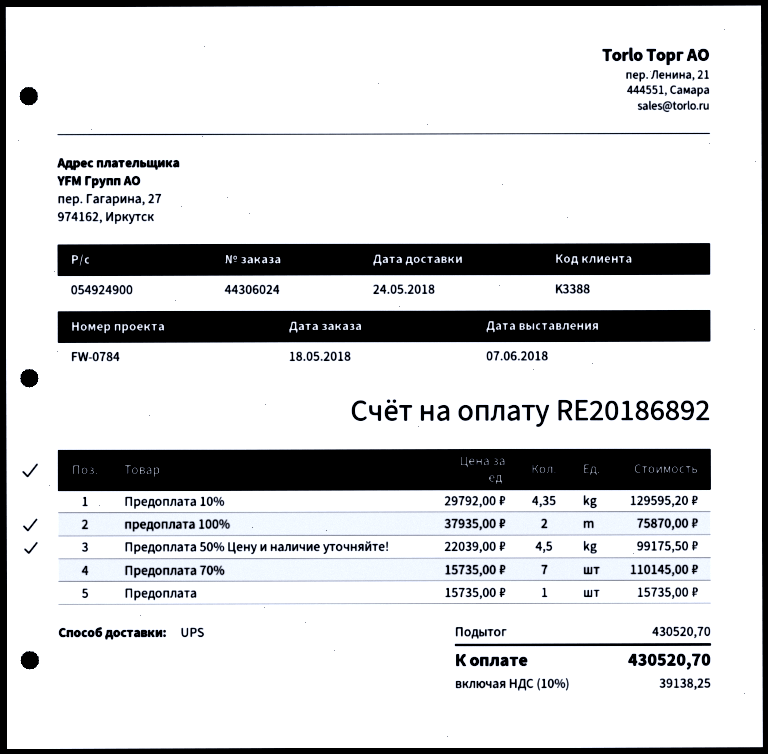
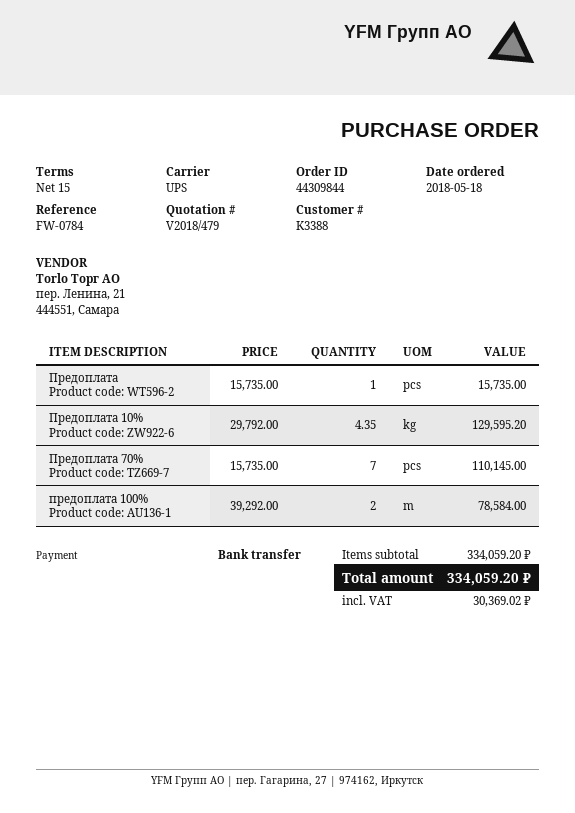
order number: 44306024 -> 44309844
предоплата 100%: 2 x 37935.00 = 75870.00 -> 2 x 39292.00 = 78584.00
Предоплата 50% Цену и наличие уточняйте!: 4.5 x 22039.00 = 99175.50 -> none
subtotal: 430520.70 -> 334059.20
tax: 39138.25 -> 30369.02
total: 430520.70 -> 334059.20

